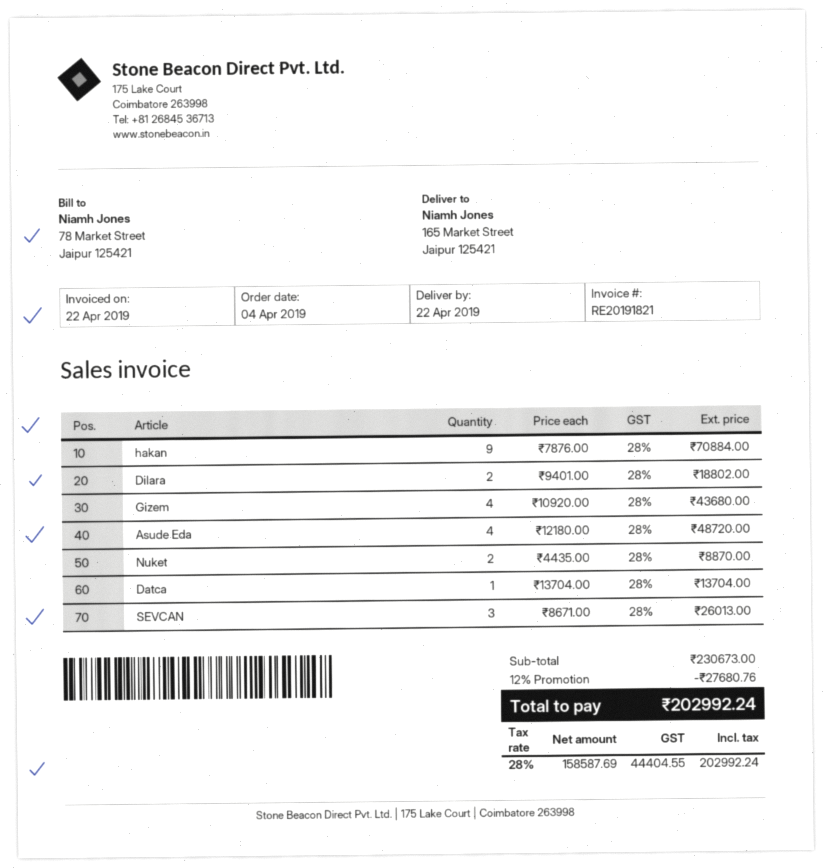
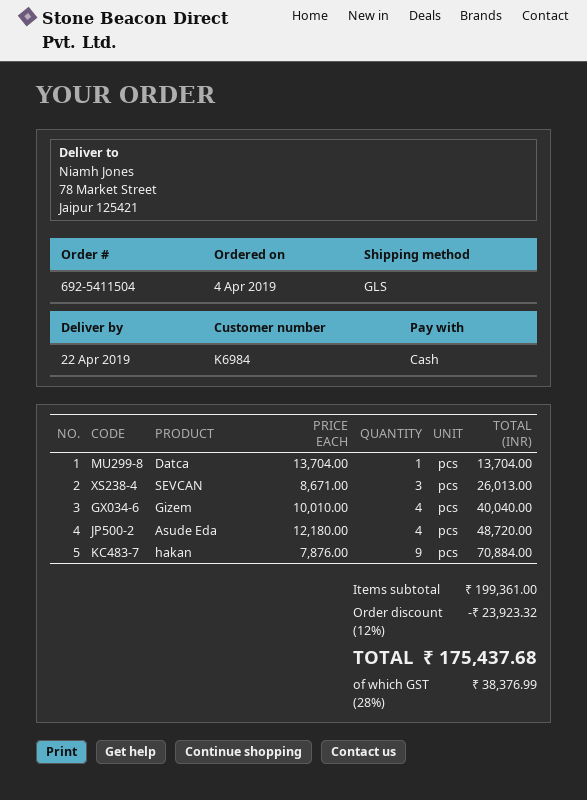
ship to: 165 Market Street, Jaipur 125421 -> 78 Market Street, Jaipur 125421
Dilara: 2 x 9401.00 = 18802.00 -> none
Gizem: 4 x 10920.00 = 43680.00 -> 4 x 10010.00 = 40040.00
Nuket: 2 x 4435.00 = 8870.00 -> none
subtotal: 230673.00 -> 199361.00
discount: 12% = 27680.76 -> 12% = 23923.32
tax: 28% = 44404.55 -> 28% = 38376.99
total: 202992.24 -> 175437.68

